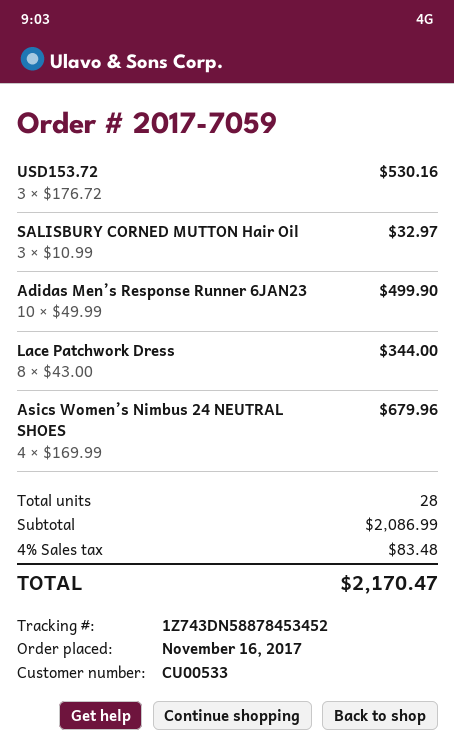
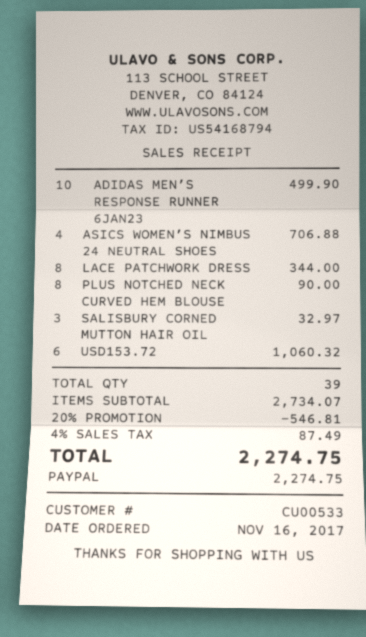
USD153.72: 3 for 530.16 -> 6 for 1060.32
Asics Women’s Nimbus 24 NEUTRAL SHOES: 4 for 679.96 -> 4 for 706.88
PLUS NOTCHED NECK CURVED HEM BLOUSE: none -> 8 for 90.00
total quantity: 28 -> 39
subtotal: 2086.99 -> 2734.07
discount: none -> 20% = 546.81
tax: 4% = 83.48 -> 4% = 87.49
total: 2170.47 -> 2274.75

